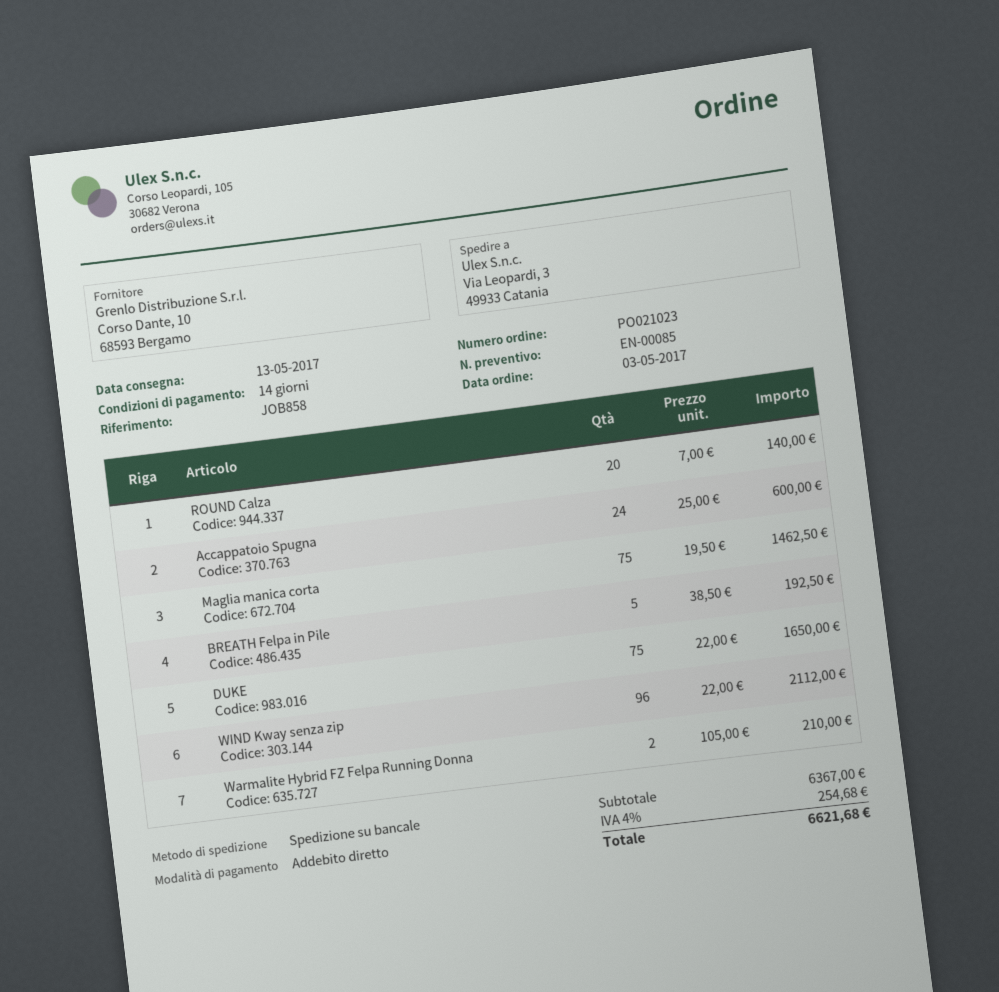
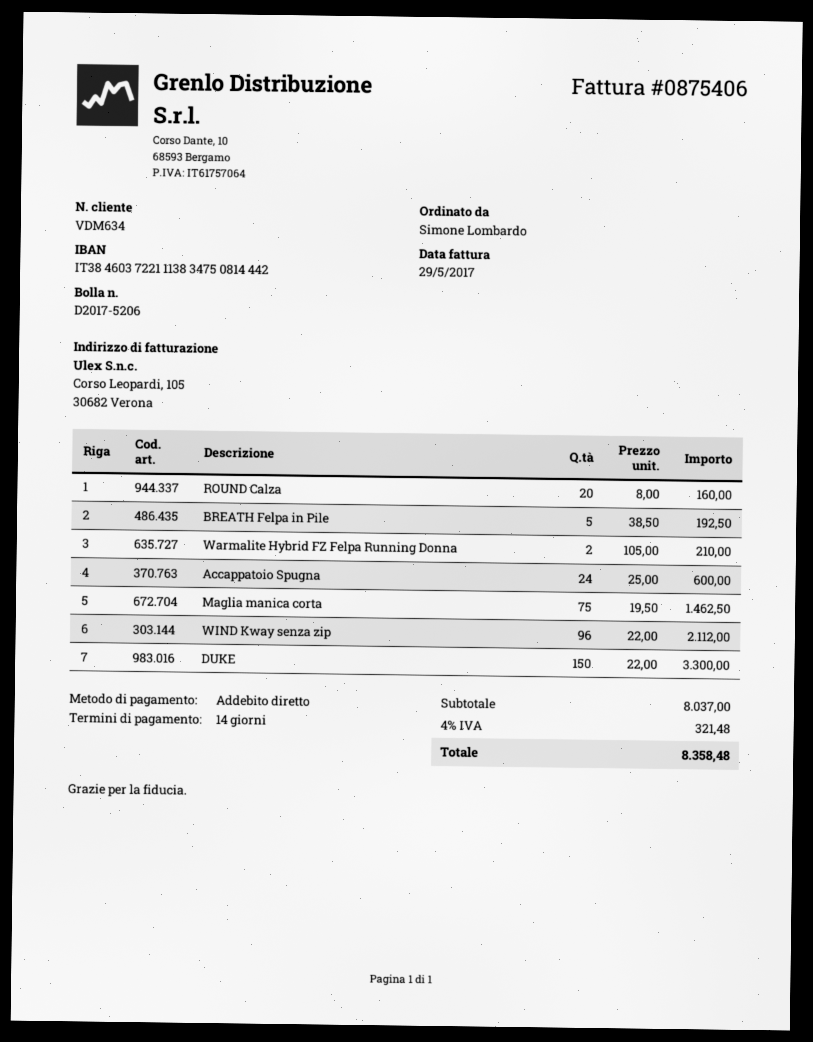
ROUND Calza: 20 x 7.00 = 140.00 -> 20 x 8.00 = 160.00
DUKE: 75 x 22.00 = 1650.00 -> 150 x 22.00 = 3300.00
subtotal: 6367.00 -> 8037.00
tax: 4% = 254.68 -> 4% = 321.48
total: 6621.68 -> 8358.48

